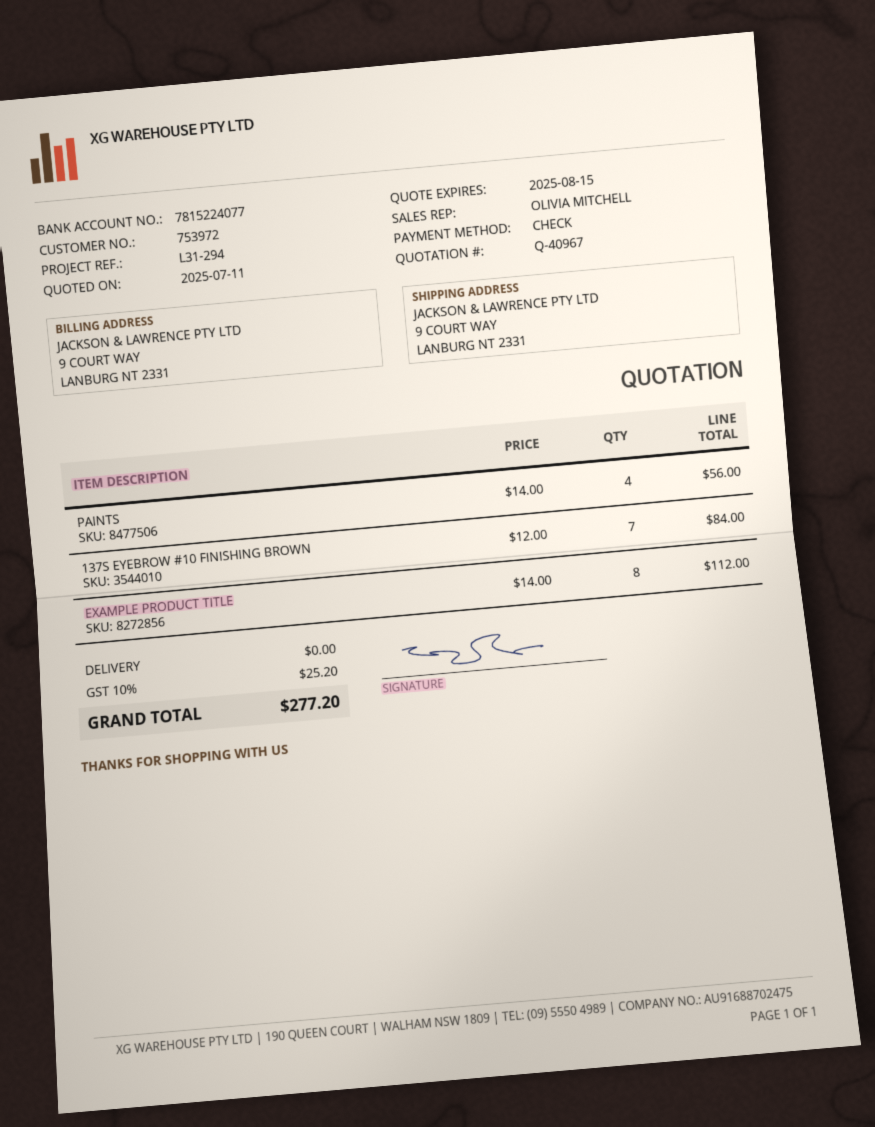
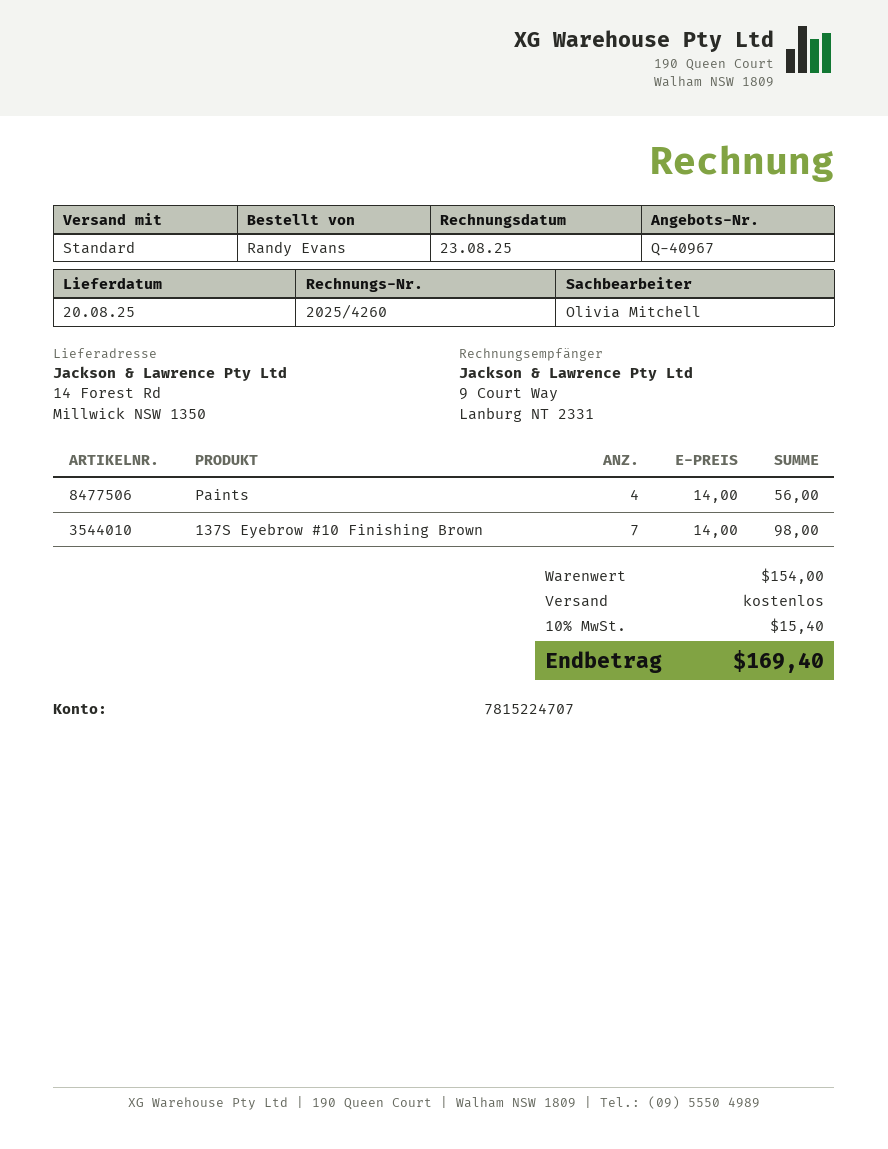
bank account: 7815224077 -> 7815224707
ship to: 9 COURT WAY, LANBURG NT 2331 -> 14 Forest Rd, Millwick NSW 1350
137S EYEBROW #10 FINISHING BROWN: 7 x 12.00 = 84.00 -> 7 x 14.00 = 98.00
EXAMPLE PRODUCT TITLE: 8 x 14.00 = 112.00 -> none
tax: 10% = 25.20 -> 10% = 15.40
total: 277.20 -> 169.40

